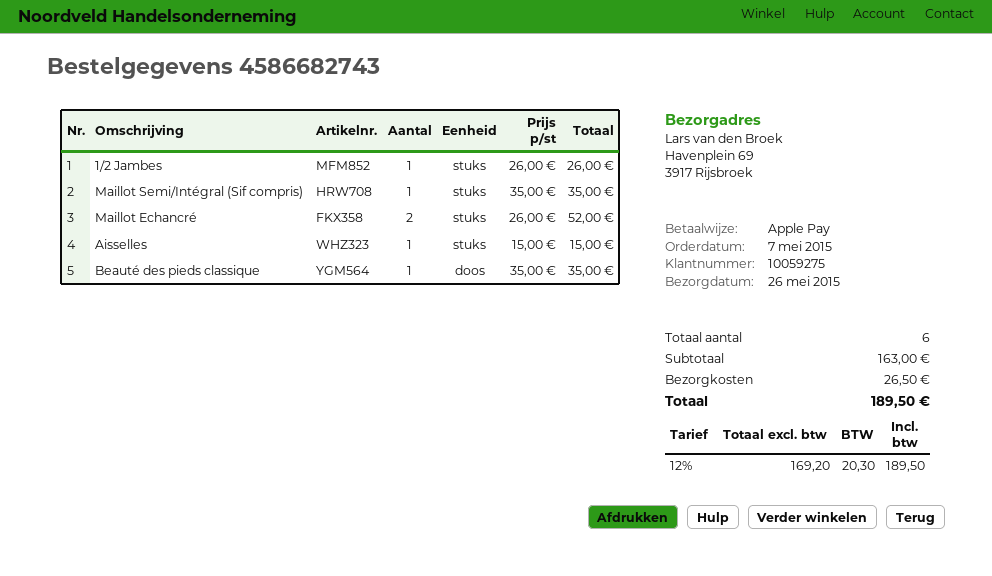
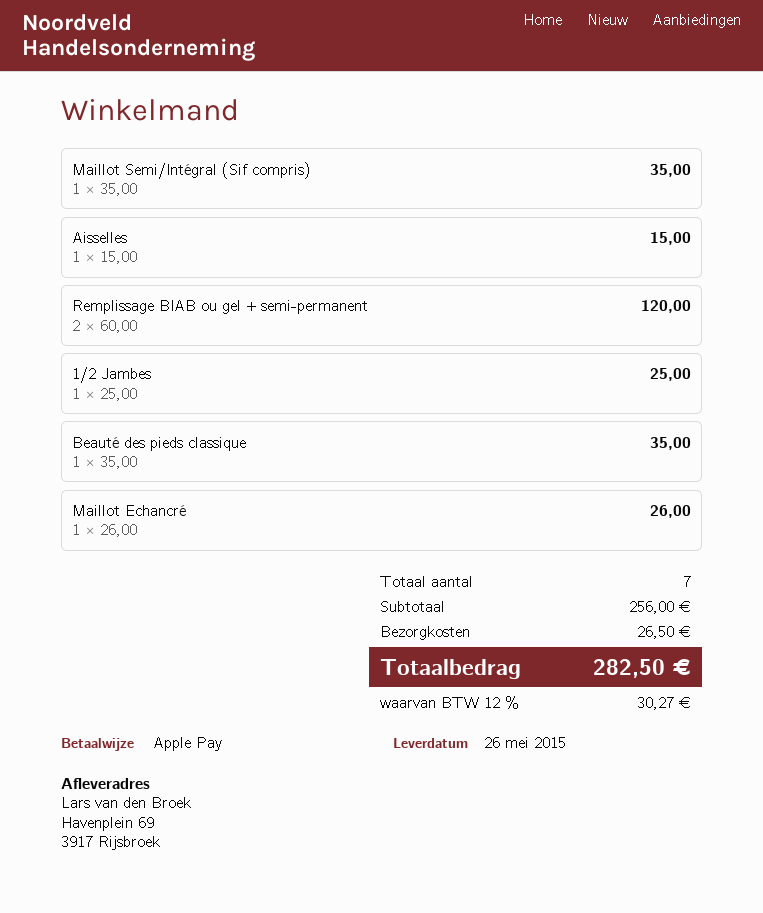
1/2 Jambes: 1 x 26.00 = 26.00 -> 1 x 25.00 = 25.00
Maillot Echancré: 2 x 26.00 = 52.00 -> 1 x 26.00 = 26.00
Remplissage BIAB ou gel + semi-permanent: none -> 2 x 60.00 = 120.00
total quantity: 6 -> 7
subtotal: 163.00 -> 256.00
tax: 12% = 20.30 -> 12% = 30.27
total: 189.50 -> 282.50

